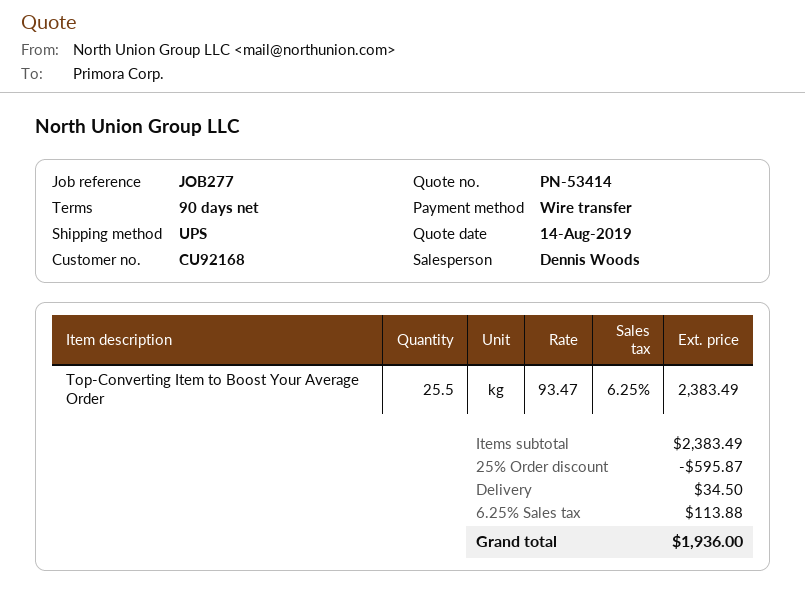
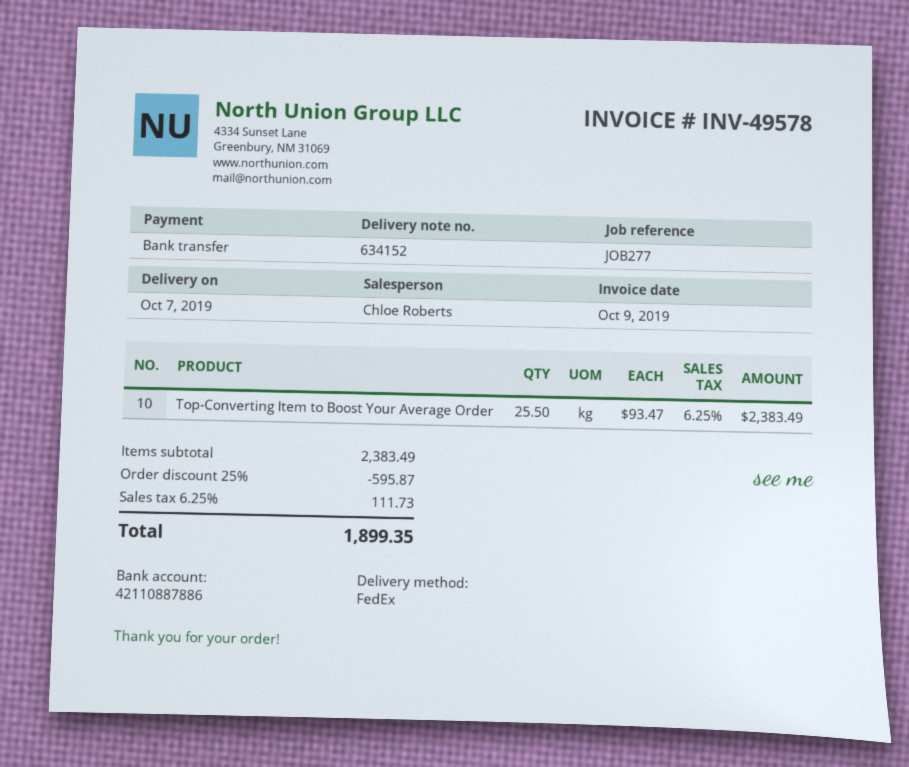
sales rep: Dennis Woods -> Chloe Roberts
shipping method: UPS -> FedEx
shipping: 34.50 -> none
tax: 6.25% = 113.88 -> 6.25% = 111.73
total: 1936.00 -> 1899.35

